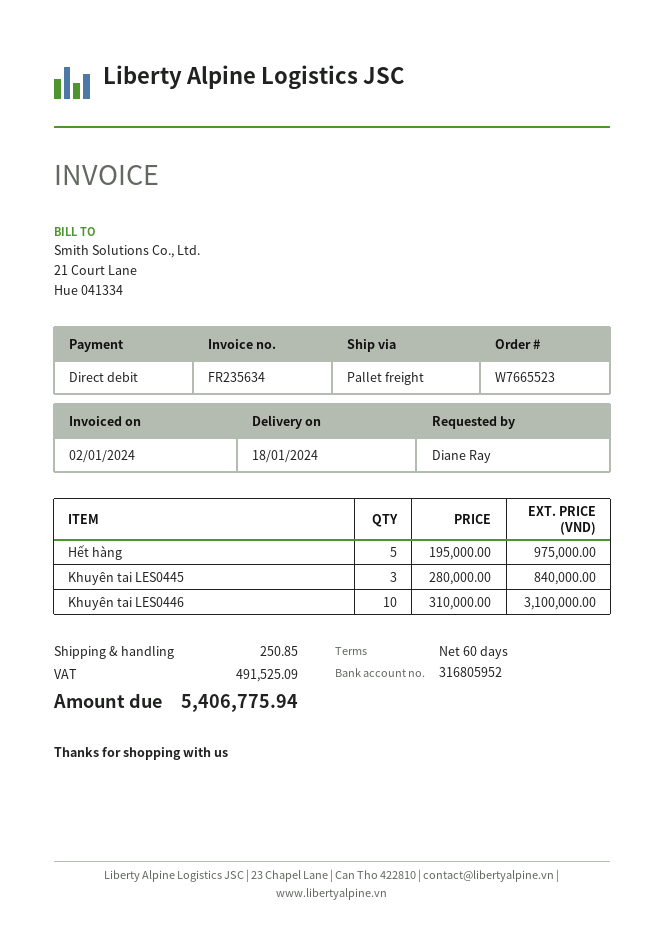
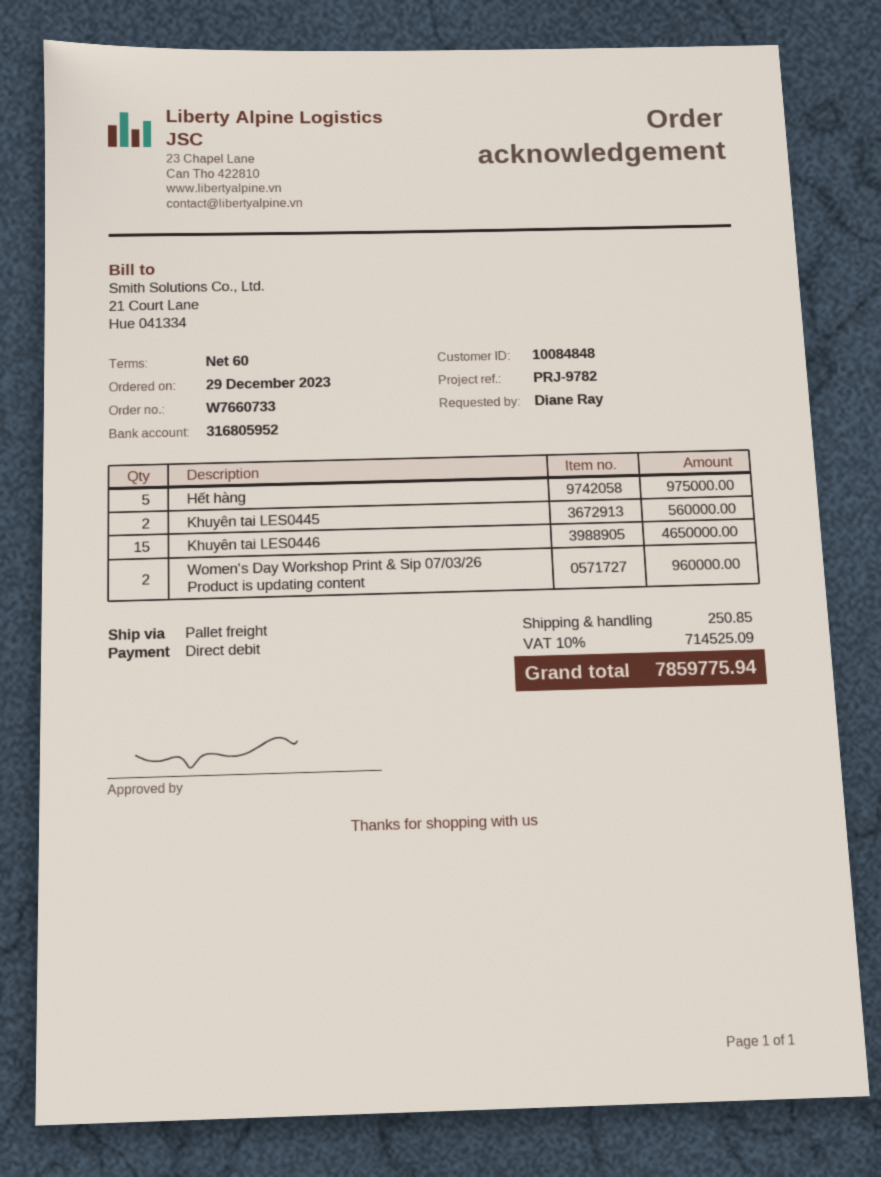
order number: W7665523 -> W7660733
Khuyên tai LES0445: 3 for 840000.00 -> 2 for 560000.00
Khuyên tai LES0446: 10 for 3100000.00 -> 15 for 4650000.00
Women's Day Workshop Print & Sip 07/03/26 Product is updating content: none -> 2 for 960000.00
tax: 491525.09 -> 714525.09
total: 5406775.94 -> 7859775.94

